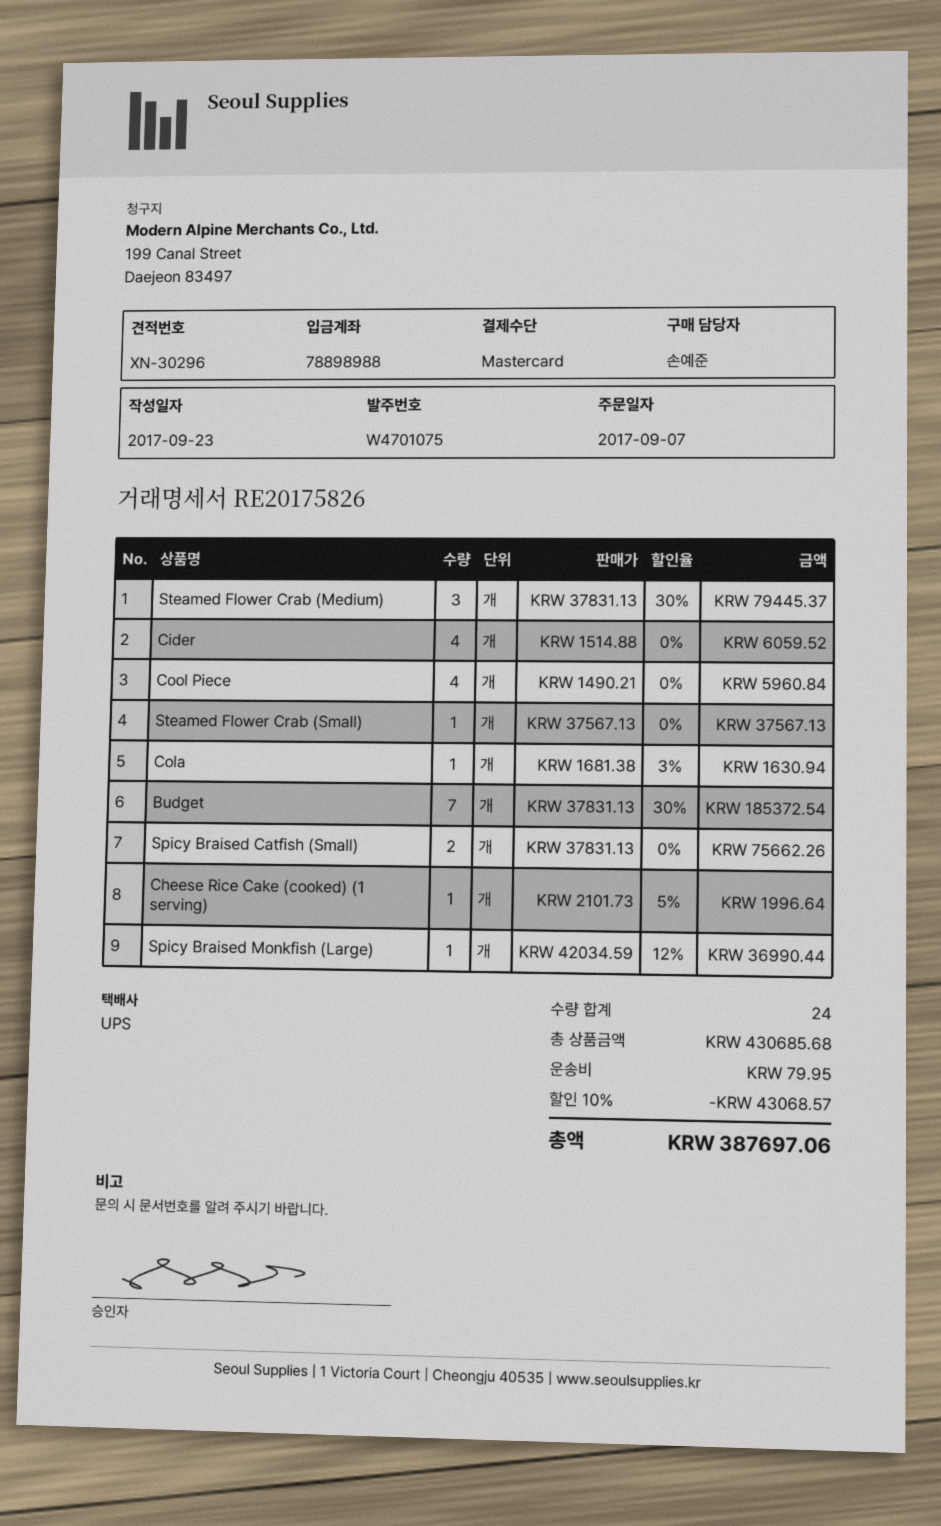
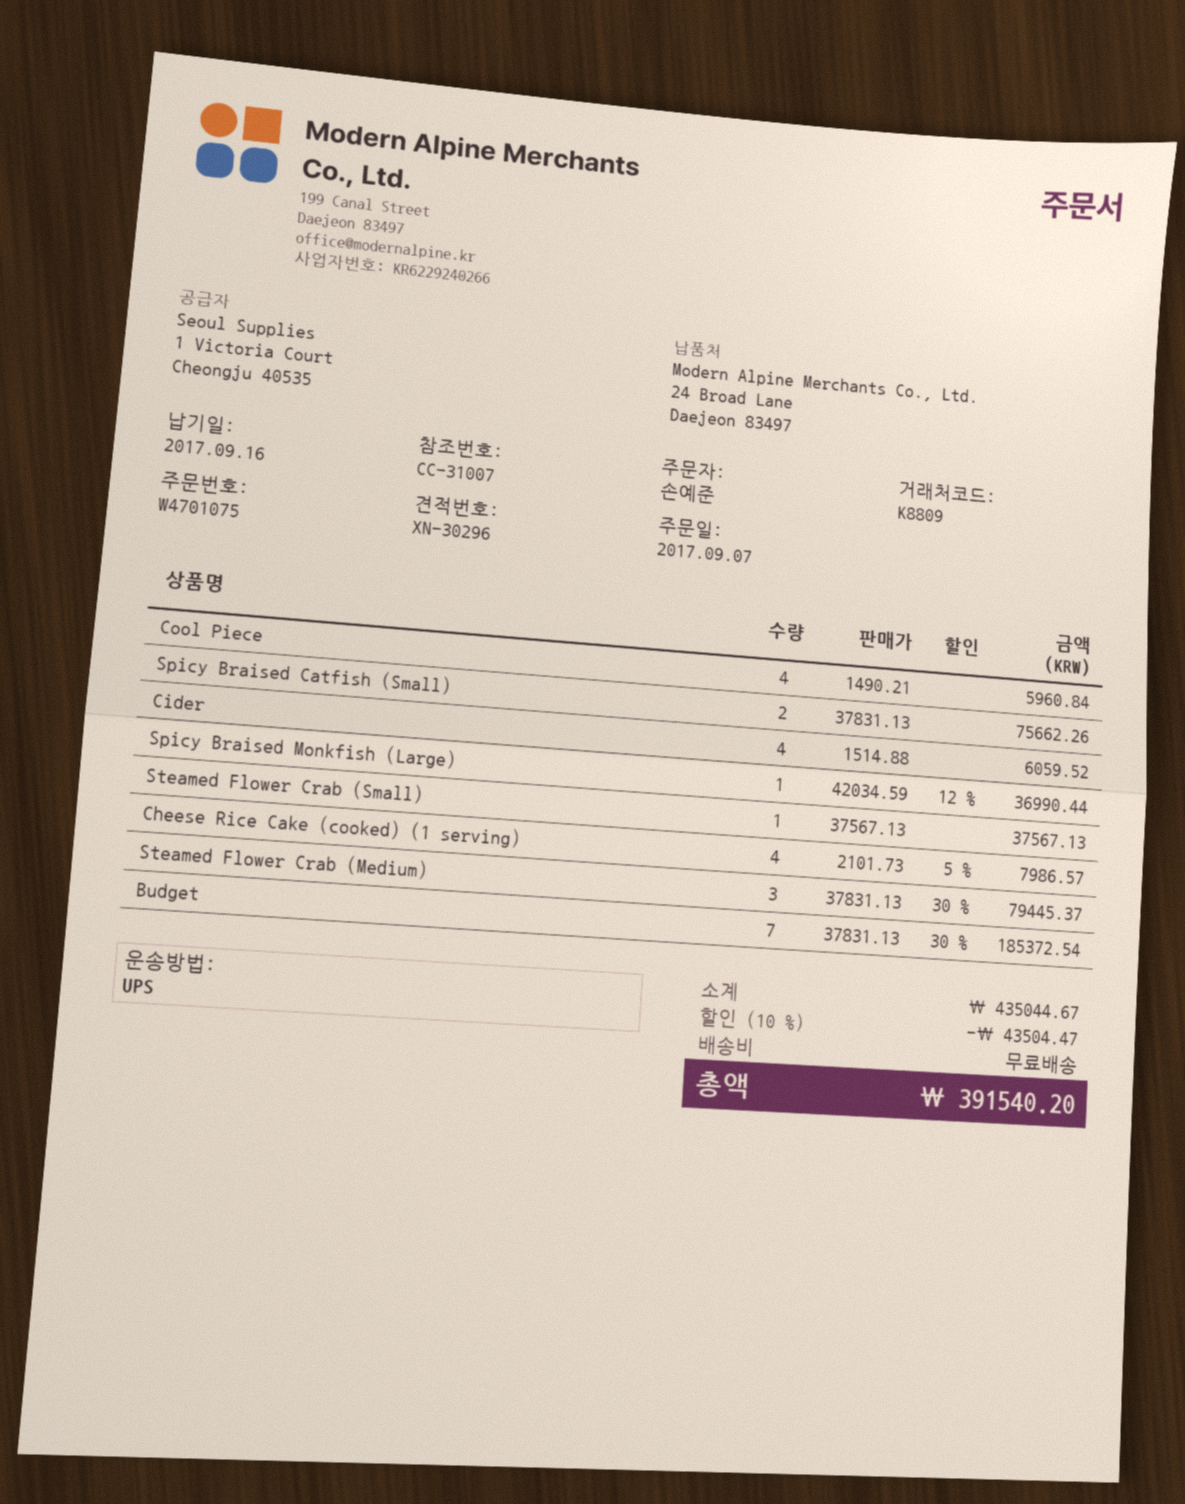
Cola: 1 x 1681.38 - 3% = 1630.94 -> none
Cheese Rice Cake (cooked) (1 serving): 1 x 2101.73 - 5% = 1996.64 -> 4 x 2101.73 - 5% = 7986.57
subtotal: 430685.68 -> 435044.67
discount: 10% = 43068.57 -> 10% = 43504.47
shipping: 79.95 -> 0.00
total: 387697.06 -> 391540.20

